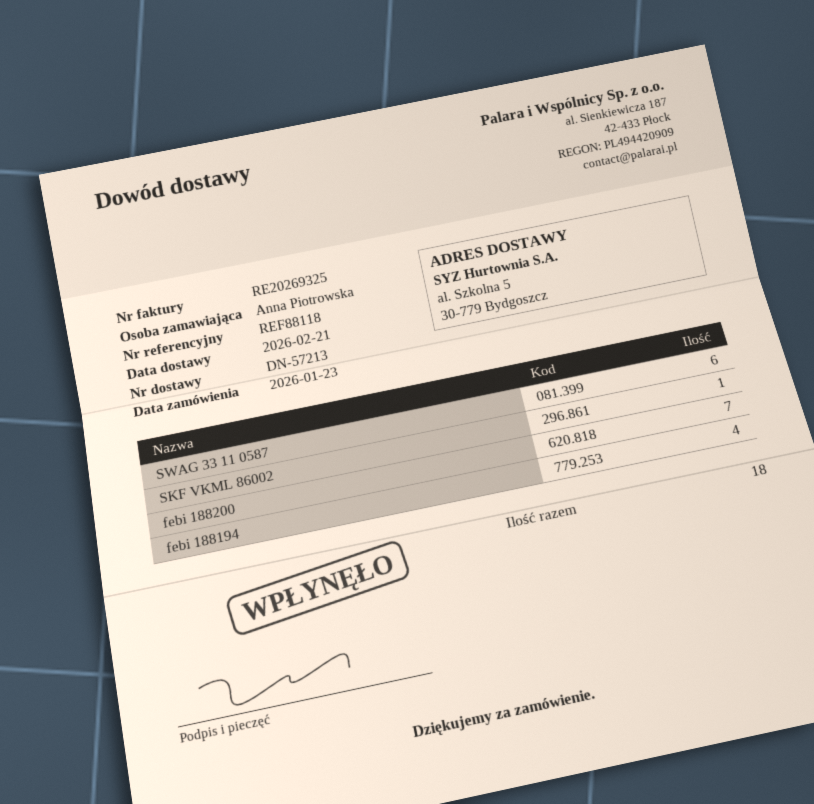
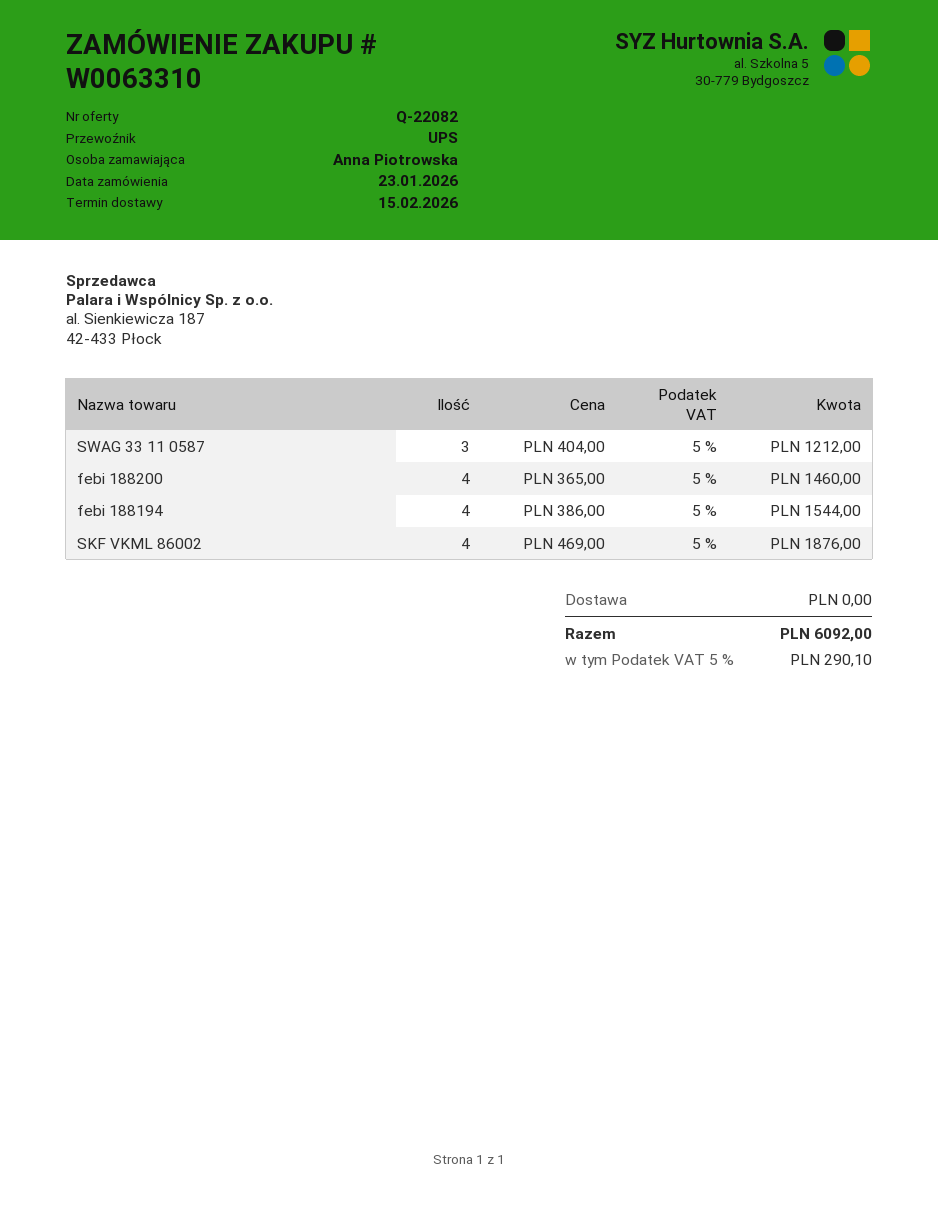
delivery date: 2026-02-21 -> 2026-02-15
SWAG 33 11 0587: 6 -> 3
SKF VKML 86002: 1 -> 4
febi 188200: 7 -> 4

